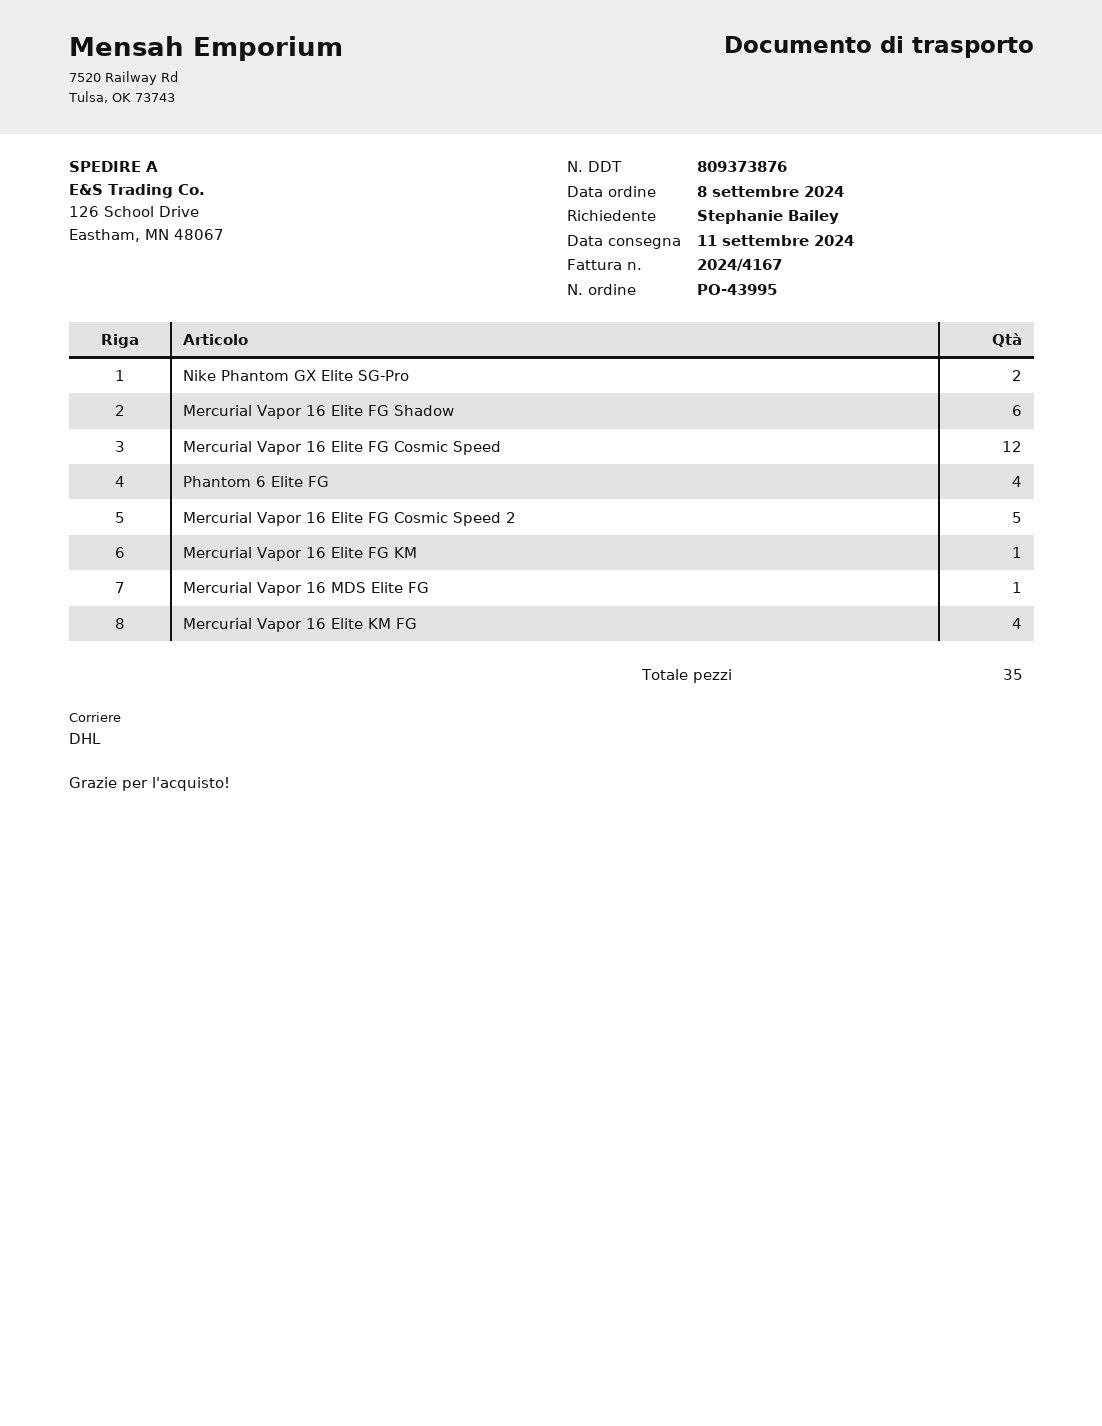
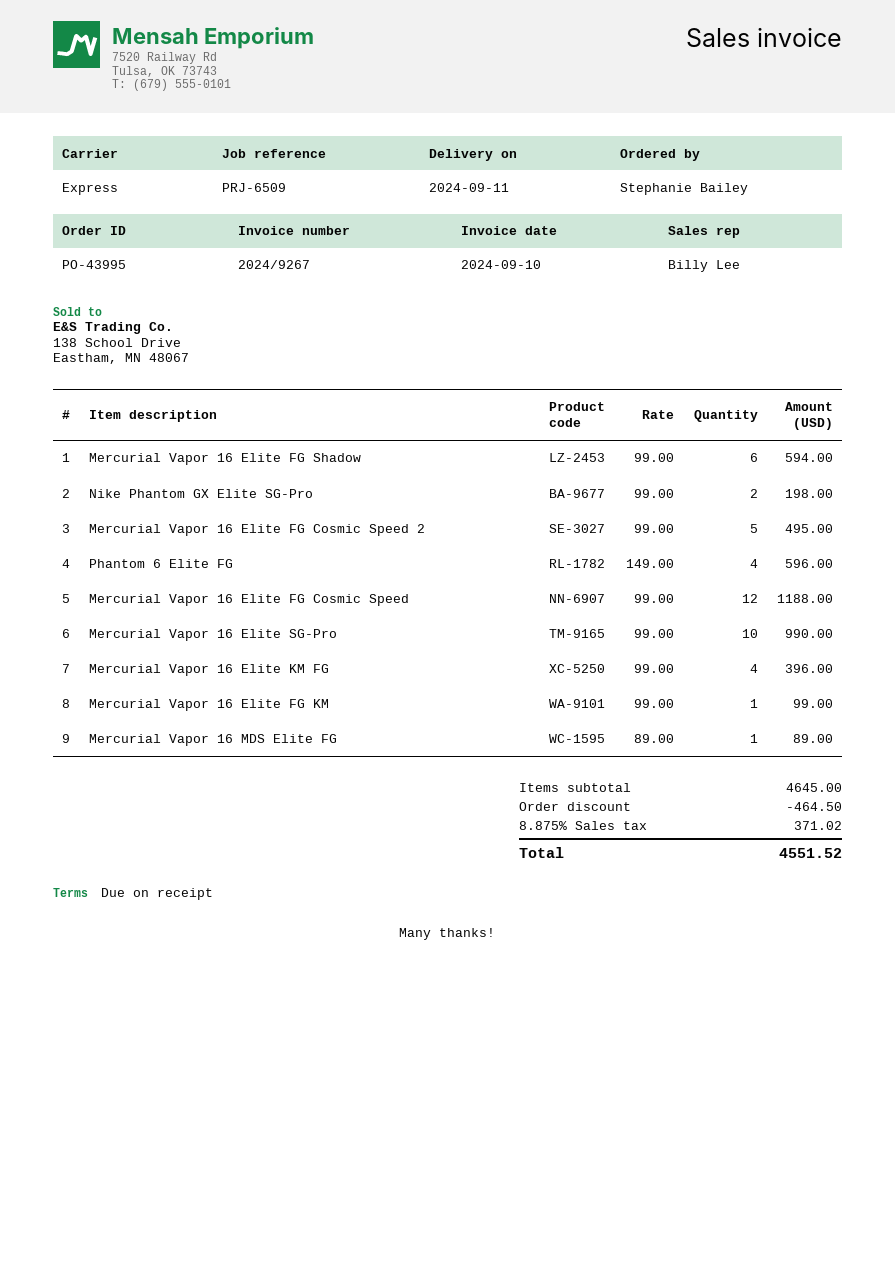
invoice number: 2024/4167 -> 2024/9267
shipping method: DHL -> express
Mercurial Vapor 16 Elite SG-Pro: none -> 10

